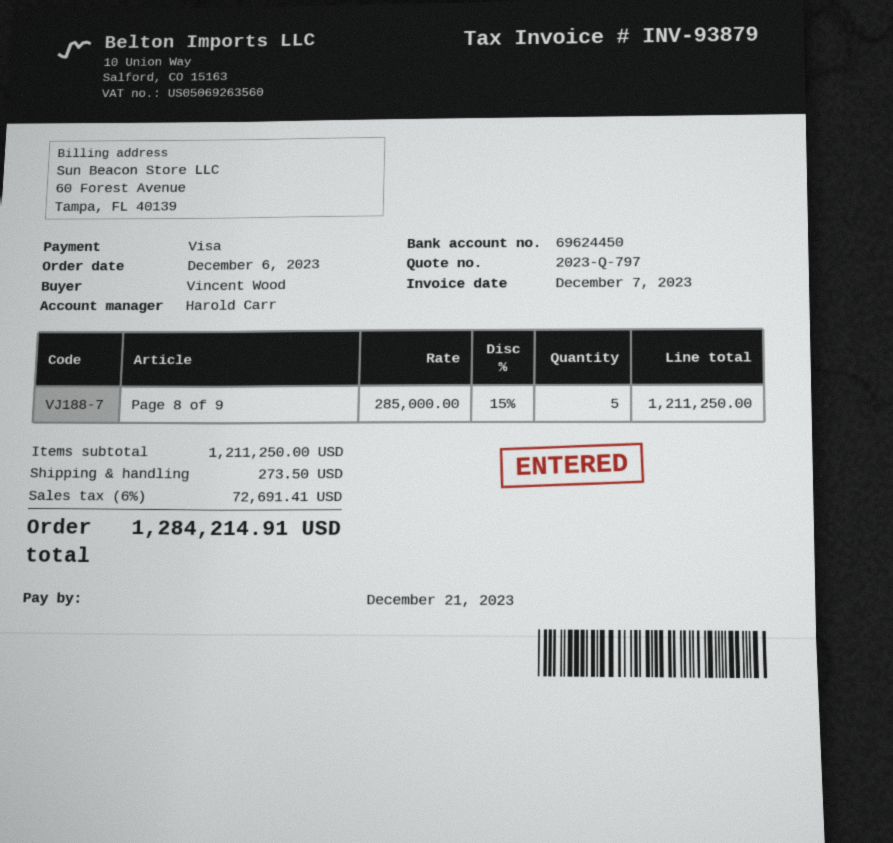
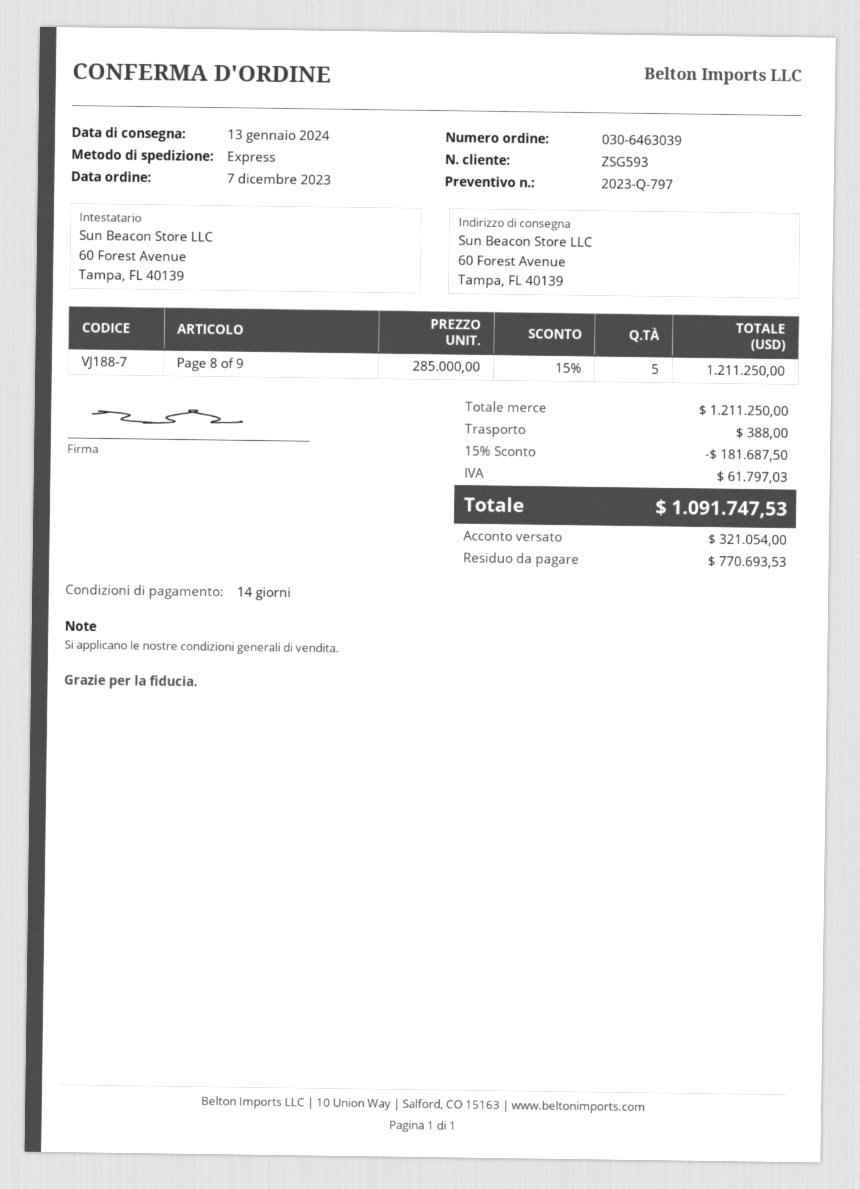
order date: 2023-12-06 -> 2023-12-07
discount: none -> 15% = 181687.50
shipping: 273.50 -> 388.00
tax: 72691.41 -> 61797.03
total: 1284214.91 -> 1091747.53

